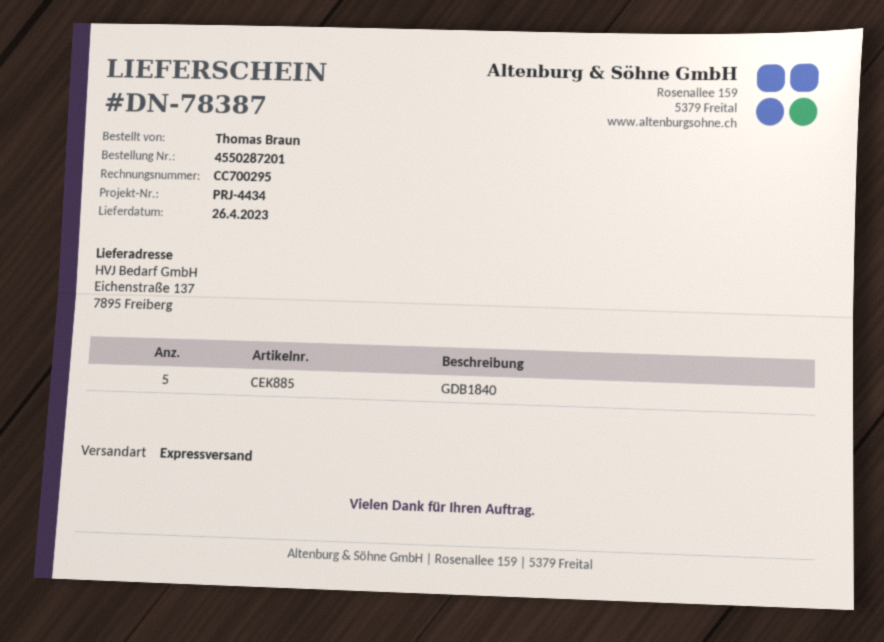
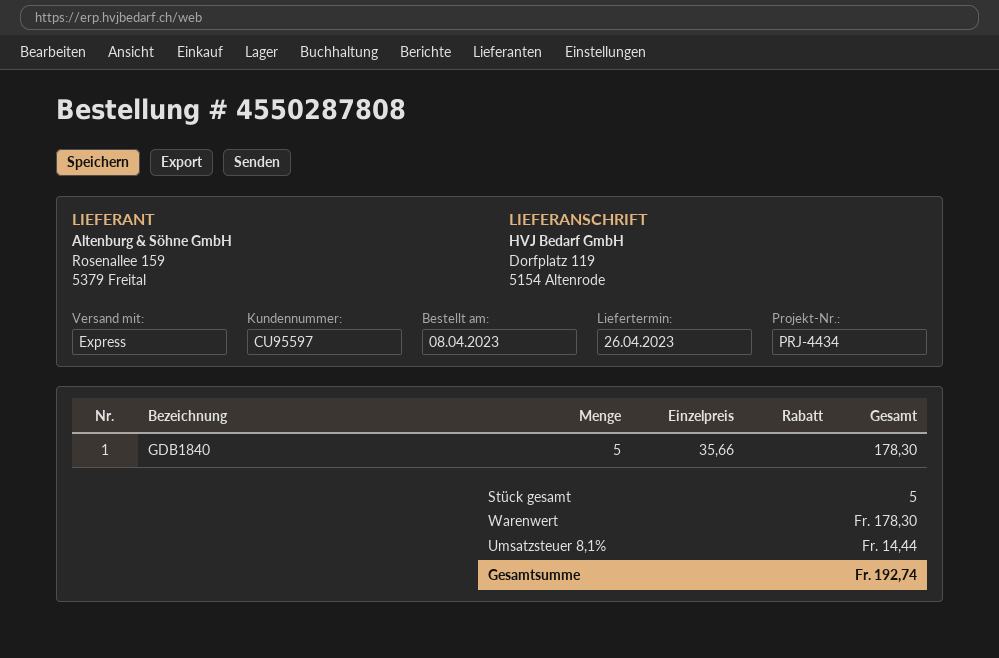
order number: 4550287201 -> 4550287808
ship to: Eichenstraße 137, 7895 Freiberg -> Dorfplatz 119, 5154 Altenrode

